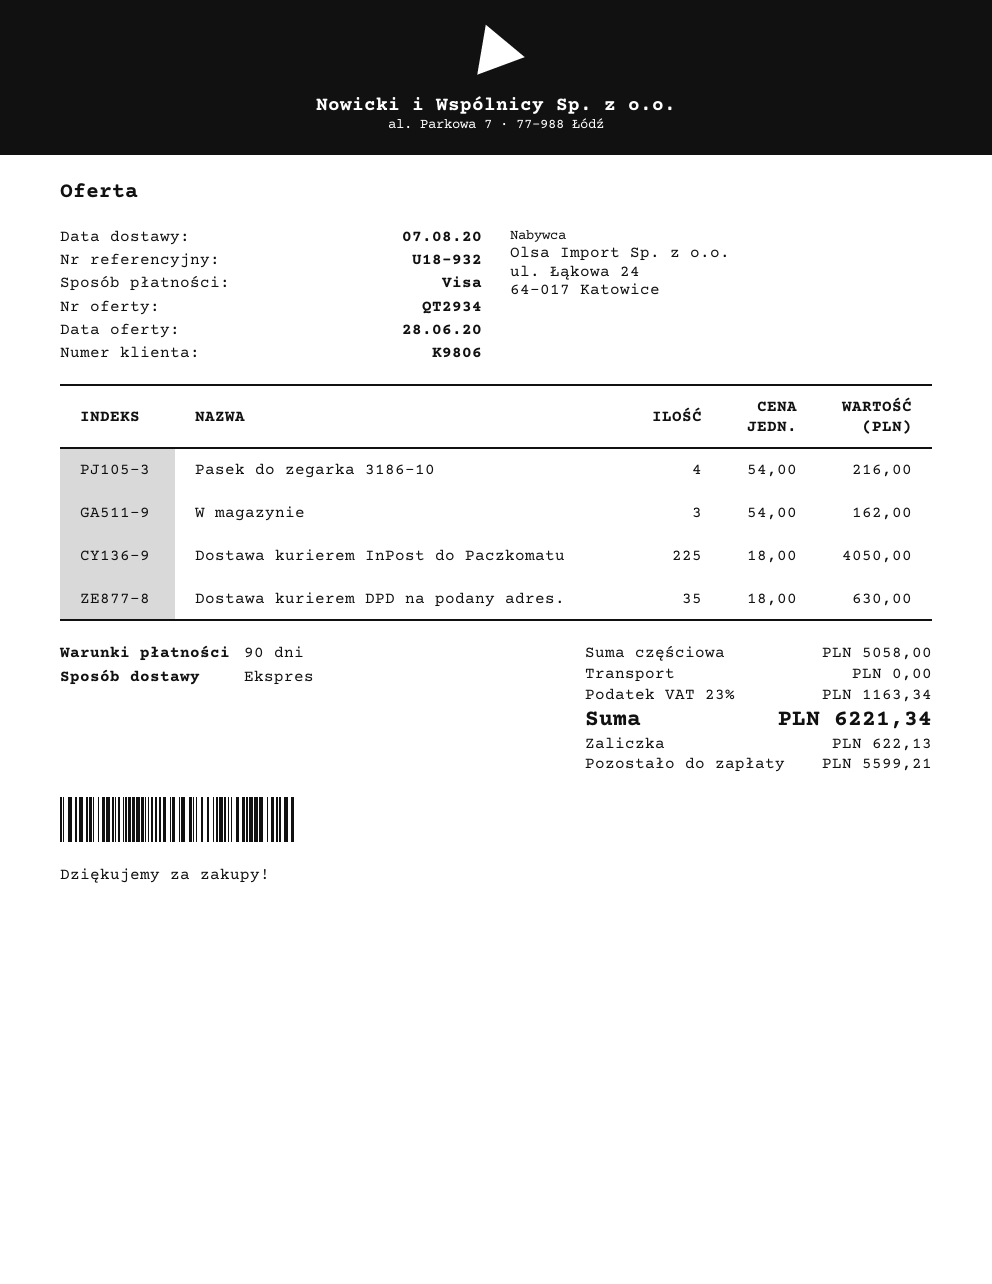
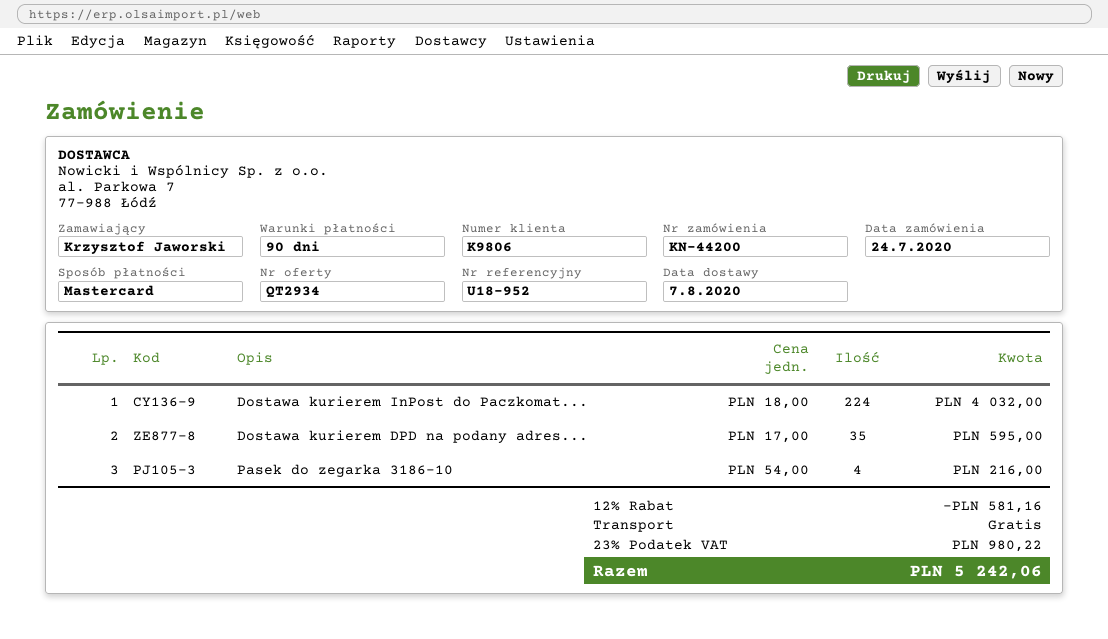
reference: U18-932 -> U18-952
payment method: Visa -> Mastercard
W magazynie: 3 x 54.00 = 162.00 -> none
Dostawa kurierem InPost do Paczkomatu: 225 x 18.00 = 4050.00 -> 224 x 18.00 = 4032.00
Dostawa kurierem DPD na podany adres.: 35 x 18.00 = 630.00 -> 35 x 17.00 = 595.00
discount: none -> 12% = 581.16
tax: 23% = 1163.34 -> 23% = 980.22
total: 6221.34 -> 5242.06

